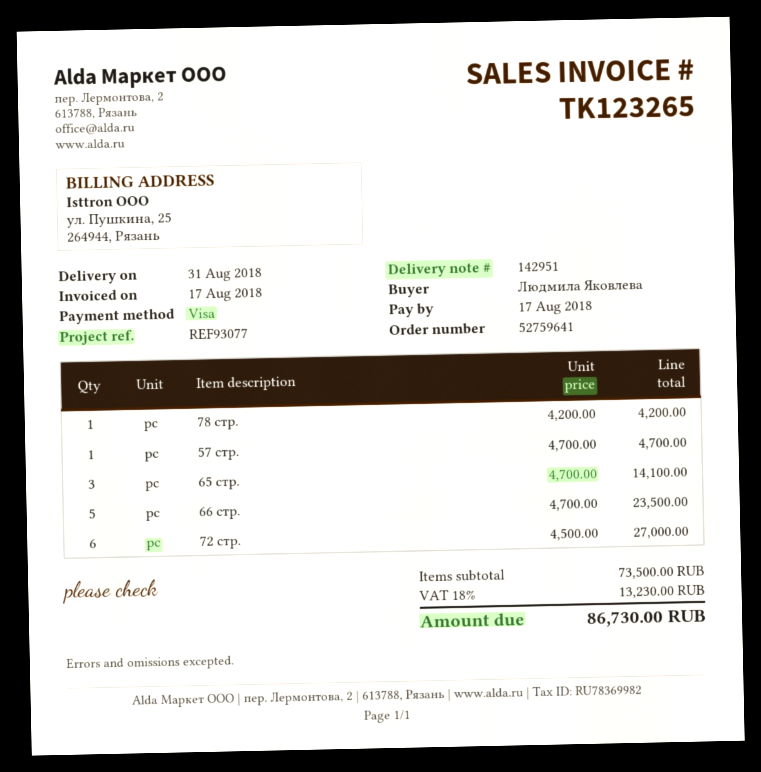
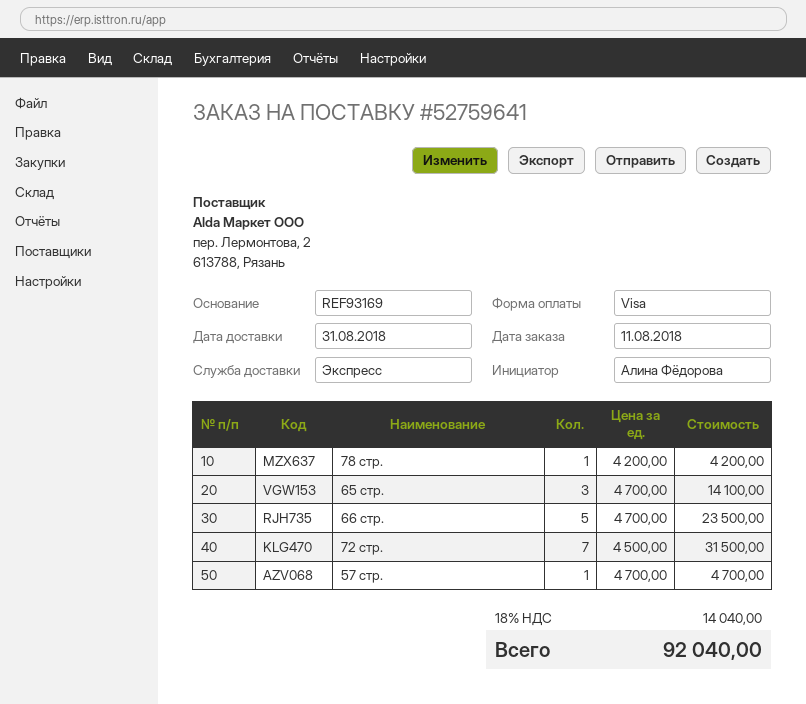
reference: REF93077 -> REF93169
ordered by: Людмила Яковлева -> Алина Фёдорова
72 стр.: 6 x 4500.00 = 27000.00 -> 7 x 4500.00 = 31500.00
tax: 18% = 13230.00 -> 18% = 14040.00
total: 86730.00 -> 92040.00

